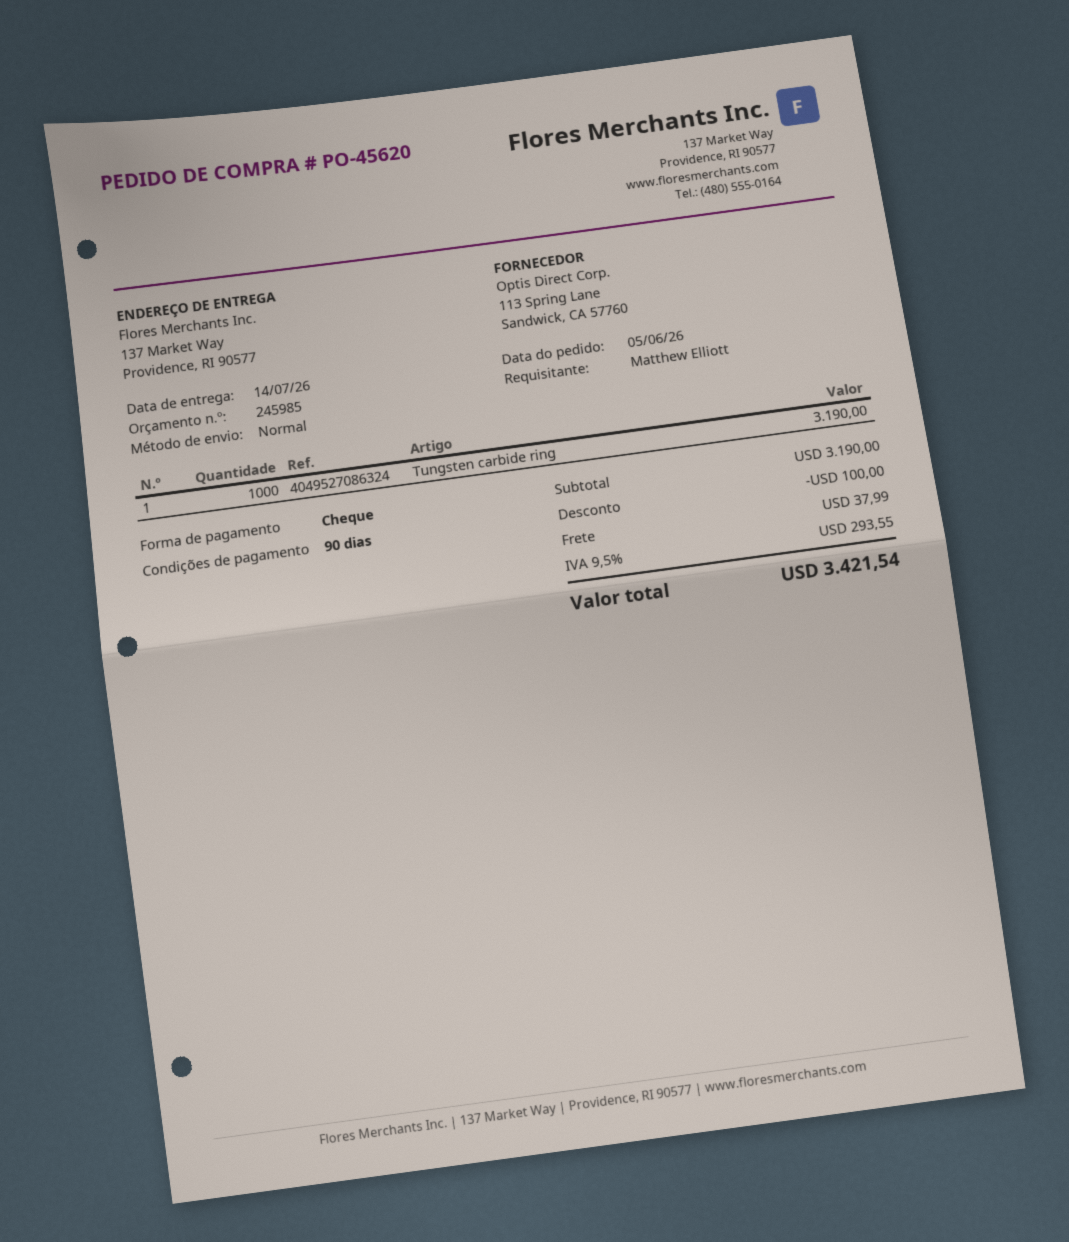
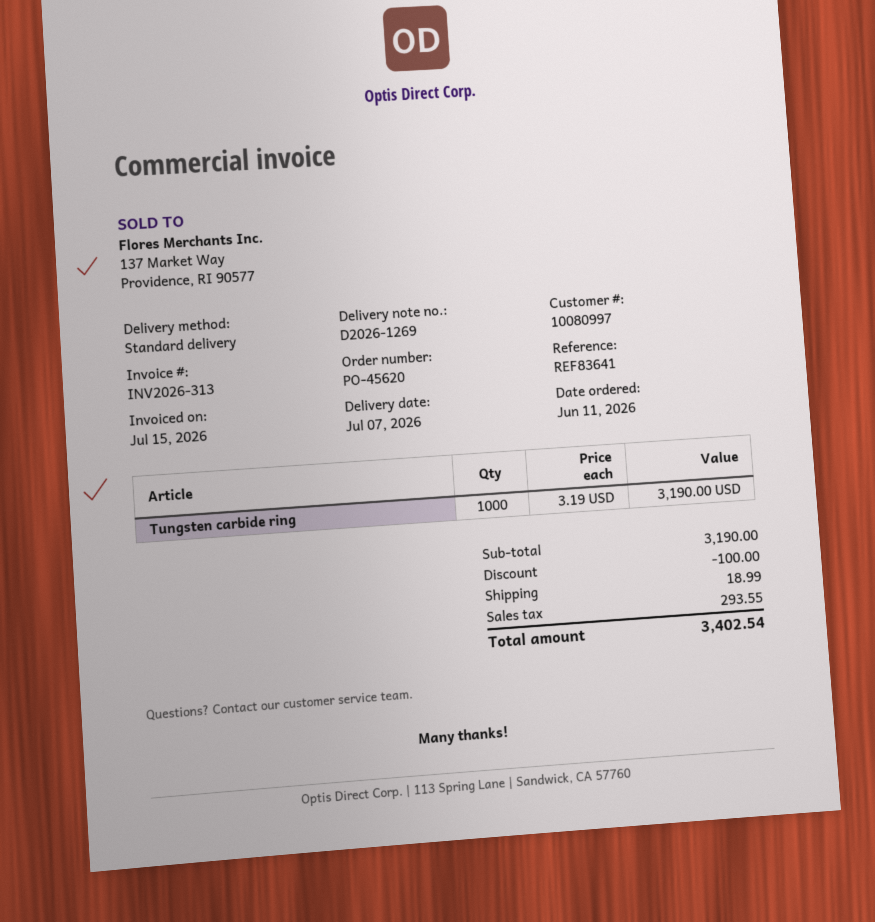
order date: 2026-06-05 -> 2026-06-11
delivery date: 2026-07-14 -> 2026-07-07
shipping: 37.99 -> 18.99
total: 3421.54 -> 3402.54

